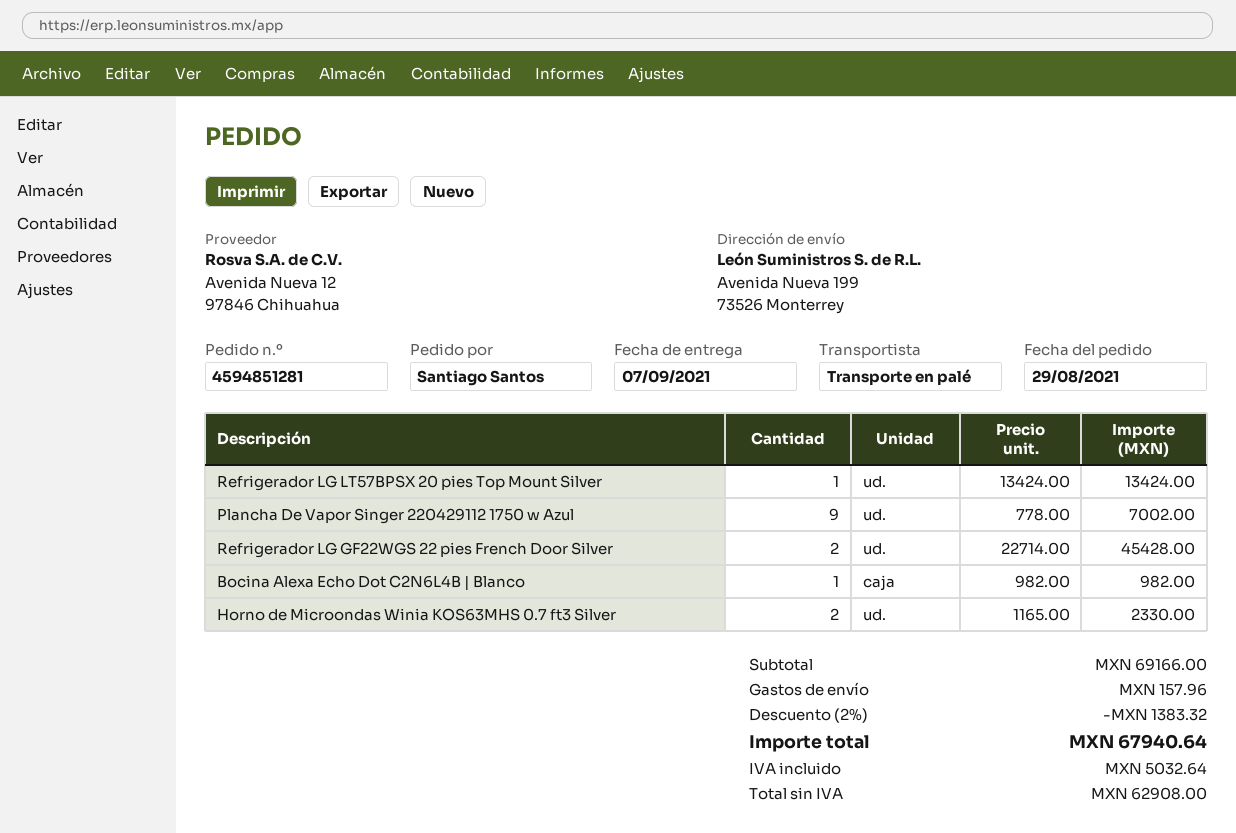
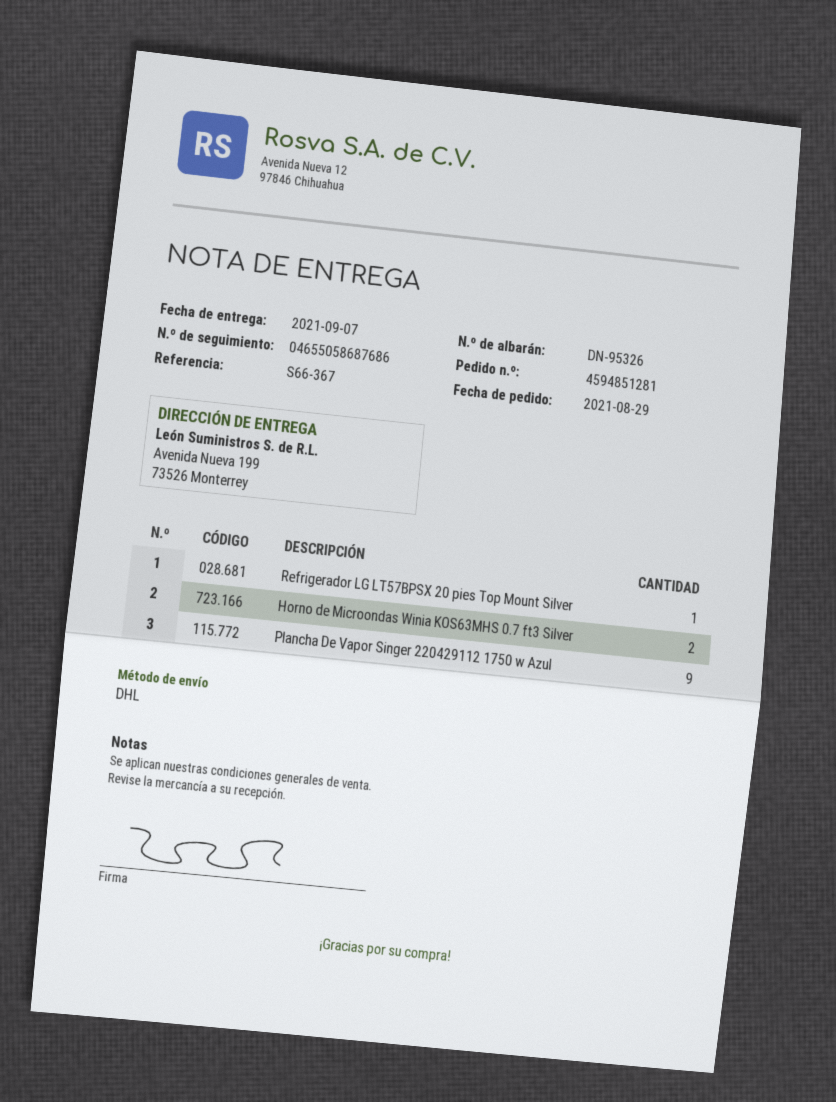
shipping method: pallet freight -> DHL
Refrigerador LG GF22WGS 22 pies French Door Silver: 2 -> none
Bocina Alexa Echo Dot C2N6L4B | Blanco: 1 -> none

